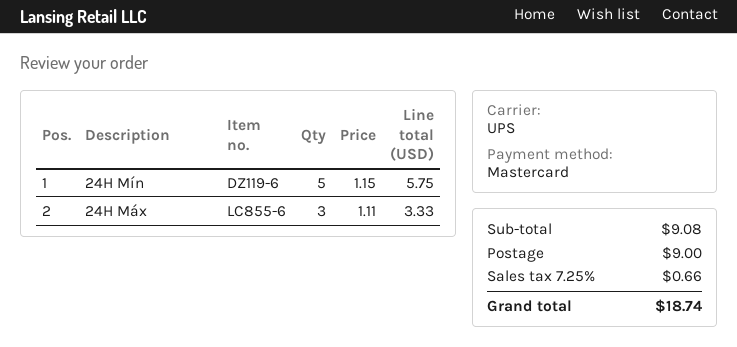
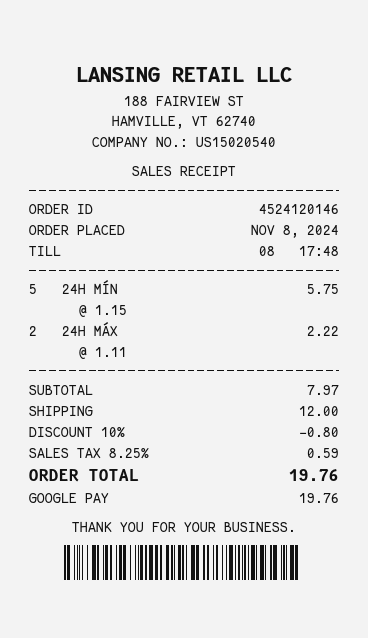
payment method: Mastercard -> Google Pay
24H Máx: 3 x 1.11 = 3.33 -> 2 x 1.11 = 2.22
subtotal: 9.08 -> 7.97
discount: none -> 10% = 0.80
shipping: 9.00 -> 12.00
tax: 7.25% = 0.66 -> 8.25% = 0.59
total: 18.74 -> 19.76

